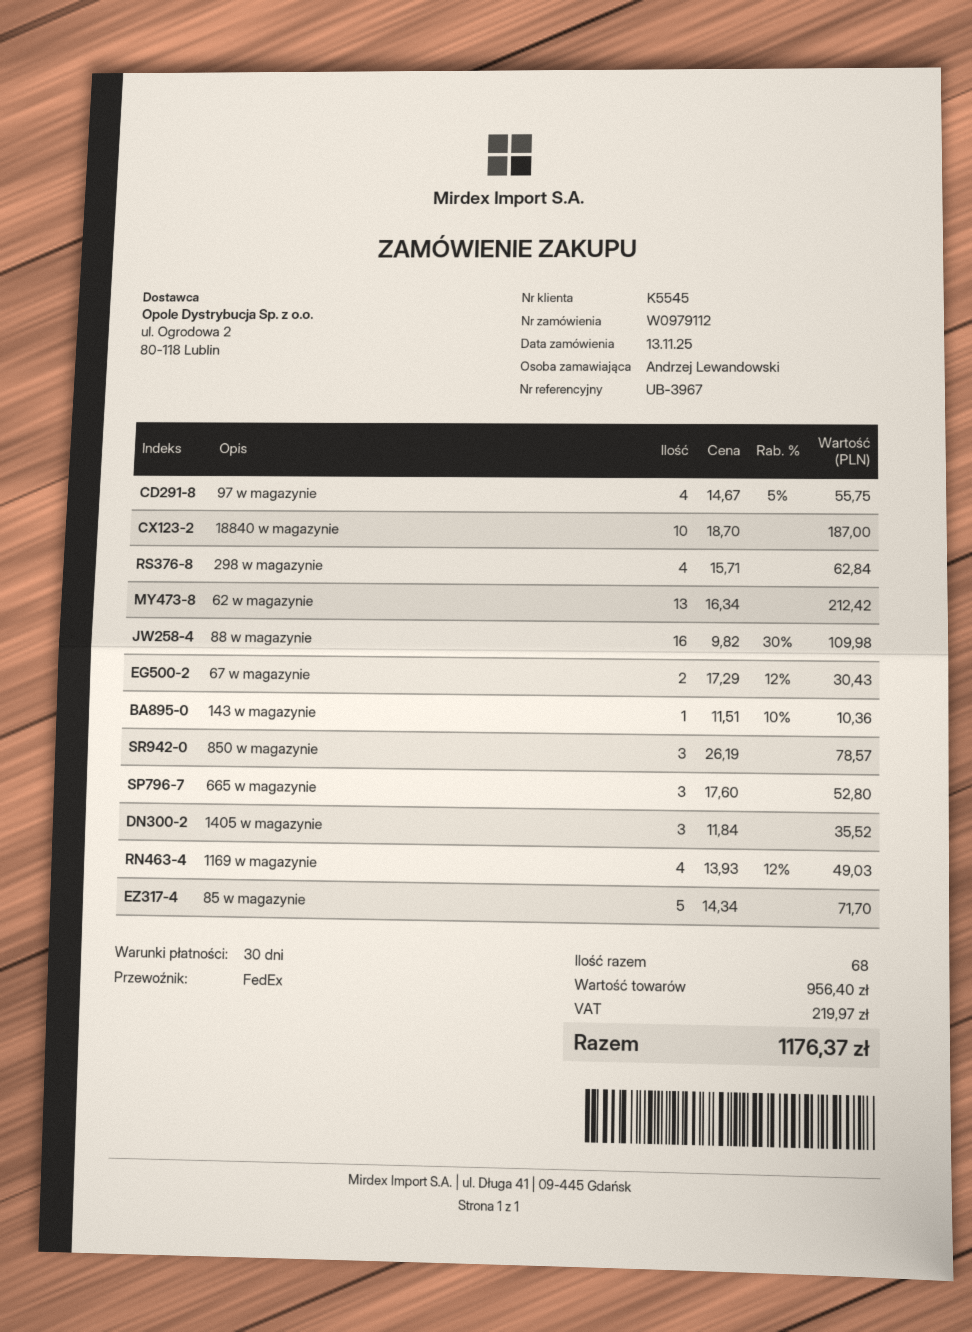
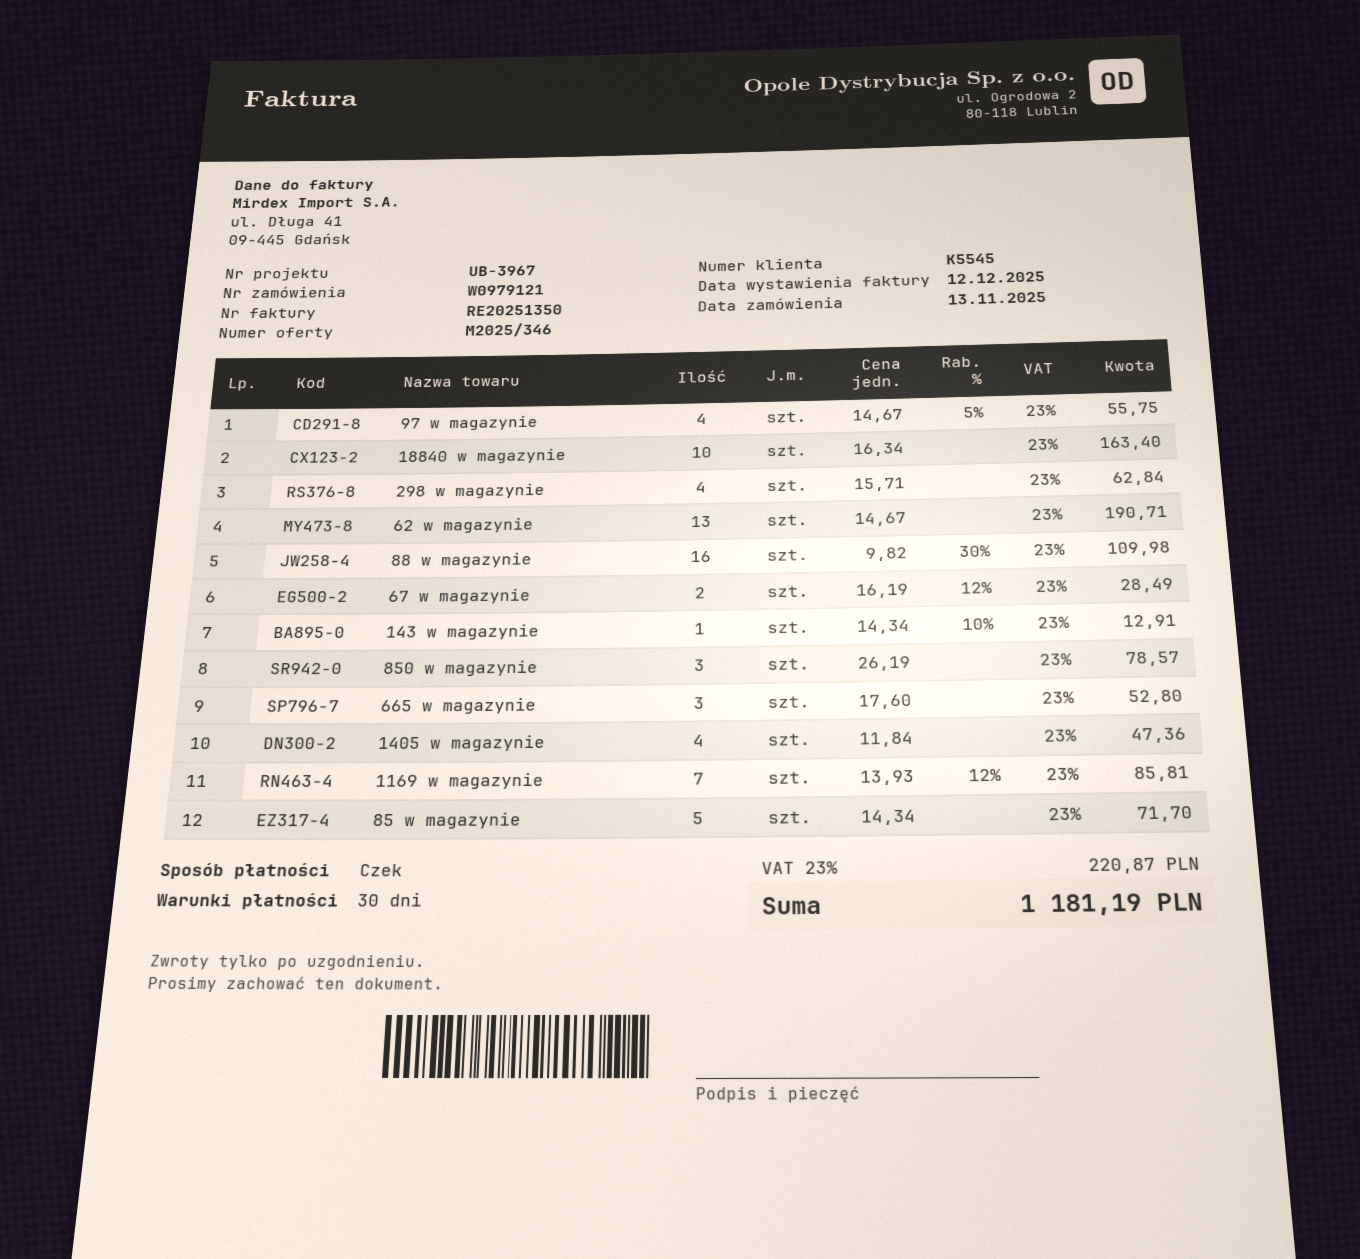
order number: W0979112 -> W0979121
18840 w magazynie: 10 x 18.70 = 187.00 -> 10 x 16.34 = 163.40
62 w magazynie: 13 x 16.34 = 212.42 -> 13 x 14.67 = 190.71
67 w magazynie: 2 x 17.29 - 12% = 30.43 -> 2 x 16.19 - 12% = 28.49
143 w magazynie: 1 x 11.51 - 10% = 10.36 -> 1 x 14.34 - 10% = 12.91
1405 w magazynie: 3 x 11.84 = 35.52 -> 4 x 11.84 = 47.36
1169 w magazynie: 4 x 13.93 - 12% = 49.03 -> 7 x 13.93 - 12% = 85.81
tax: 219.97 -> 220.87
total: 1176.37 -> 1181.19

